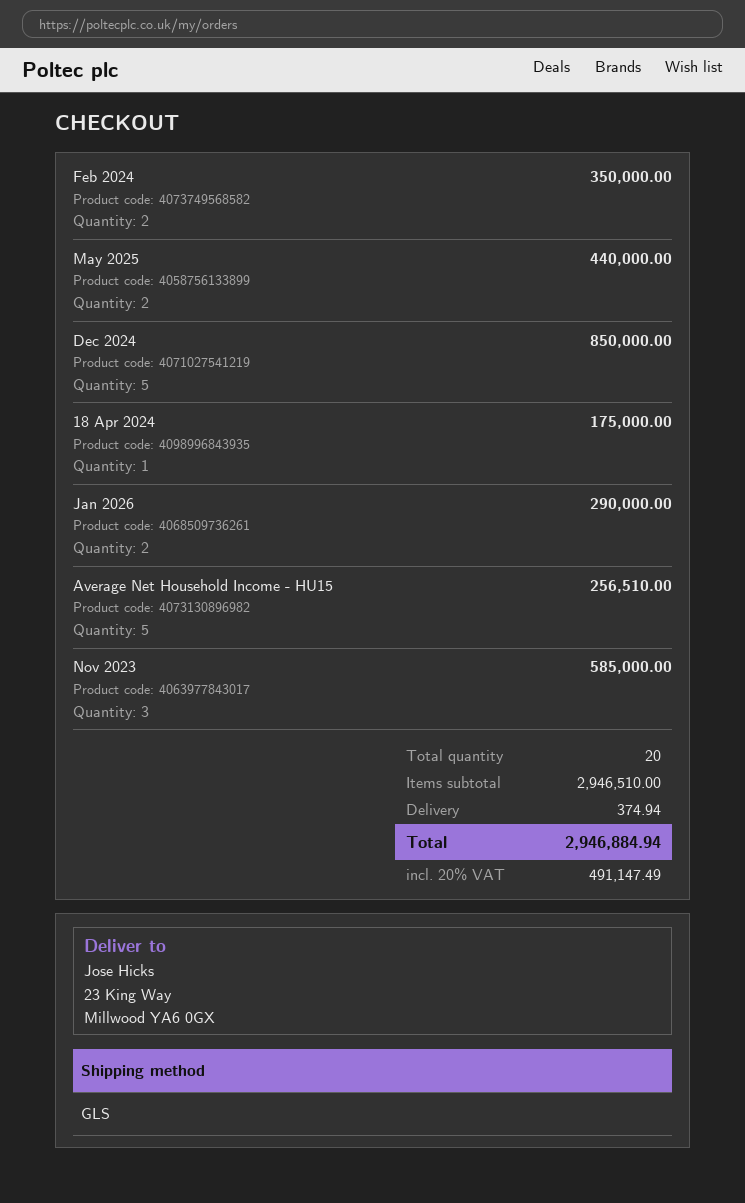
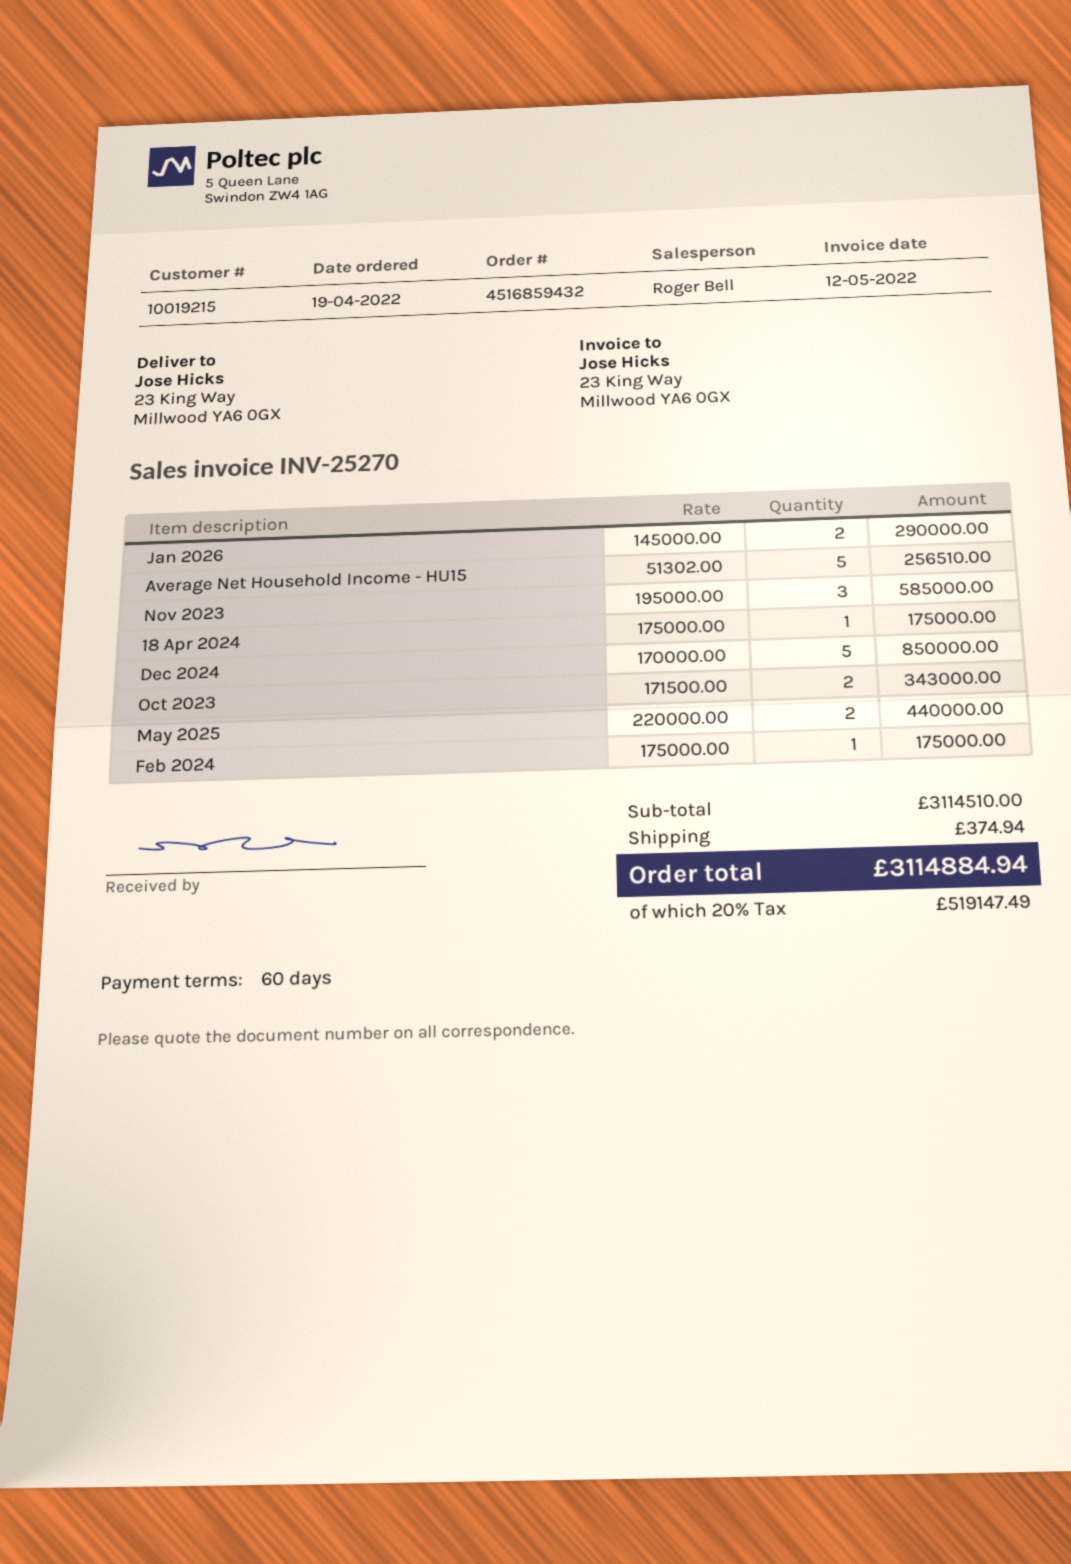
Feb 2024: 2 for 350000.00 -> 1 for 175000.00
Oct 2023: none -> 2 for 343000.00
subtotal: 2946510.00 -> 3114510.00
tax: 20% = 491147.49 -> 20% = 519147.49
total: 2946884.94 -> 3114884.94

